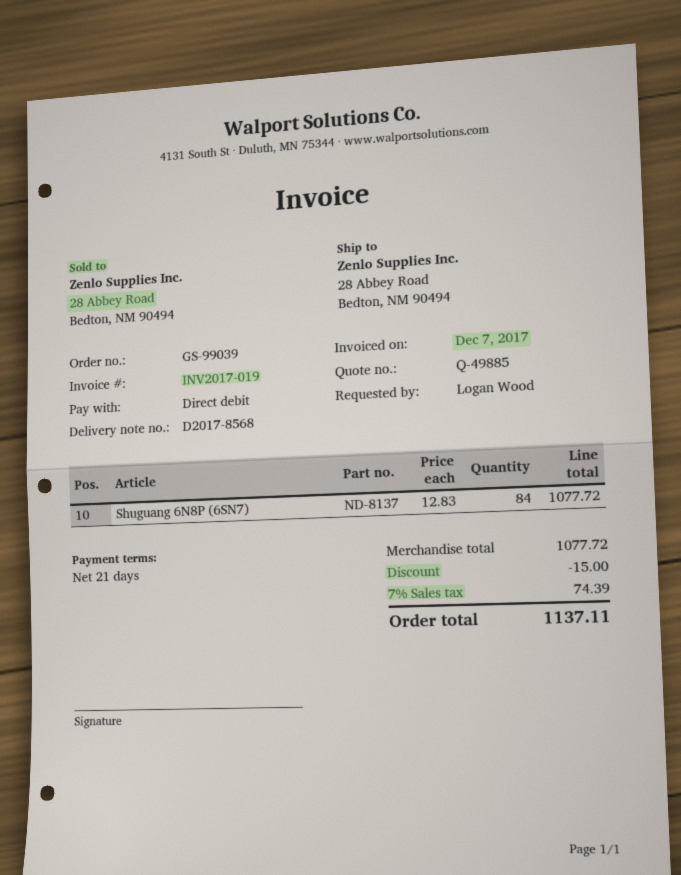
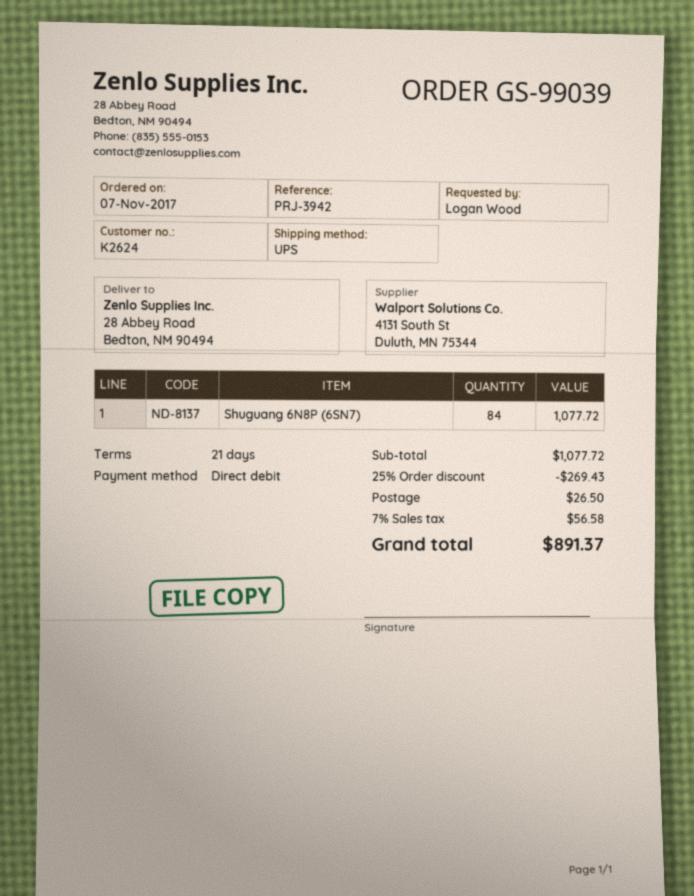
discount: 15.00 -> 269.43
shipping: none -> 26.50
tax: 7% = 74.39 -> 7% = 56.58
total: 1137.11 -> 891.37

